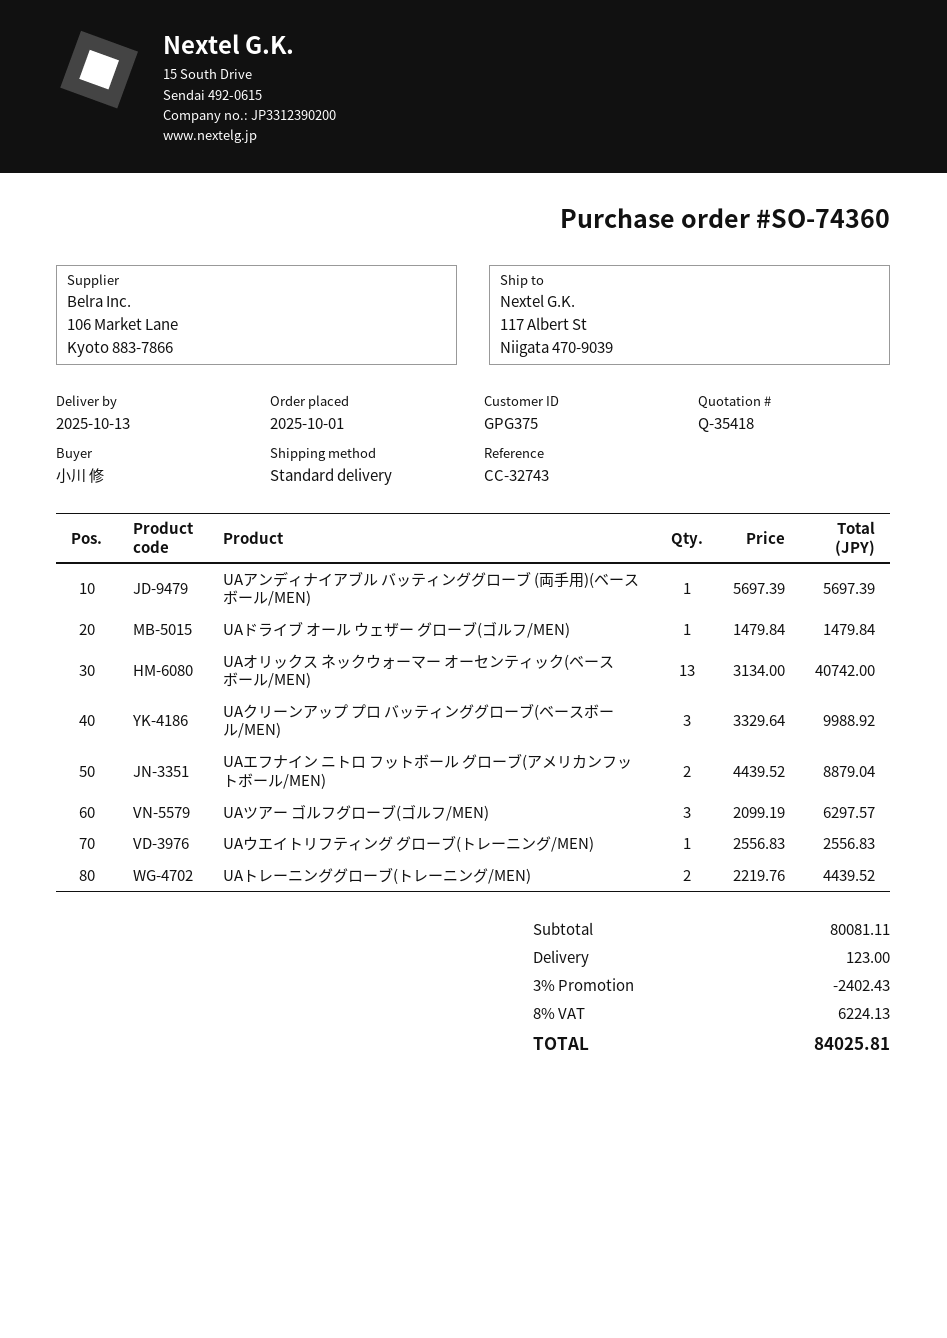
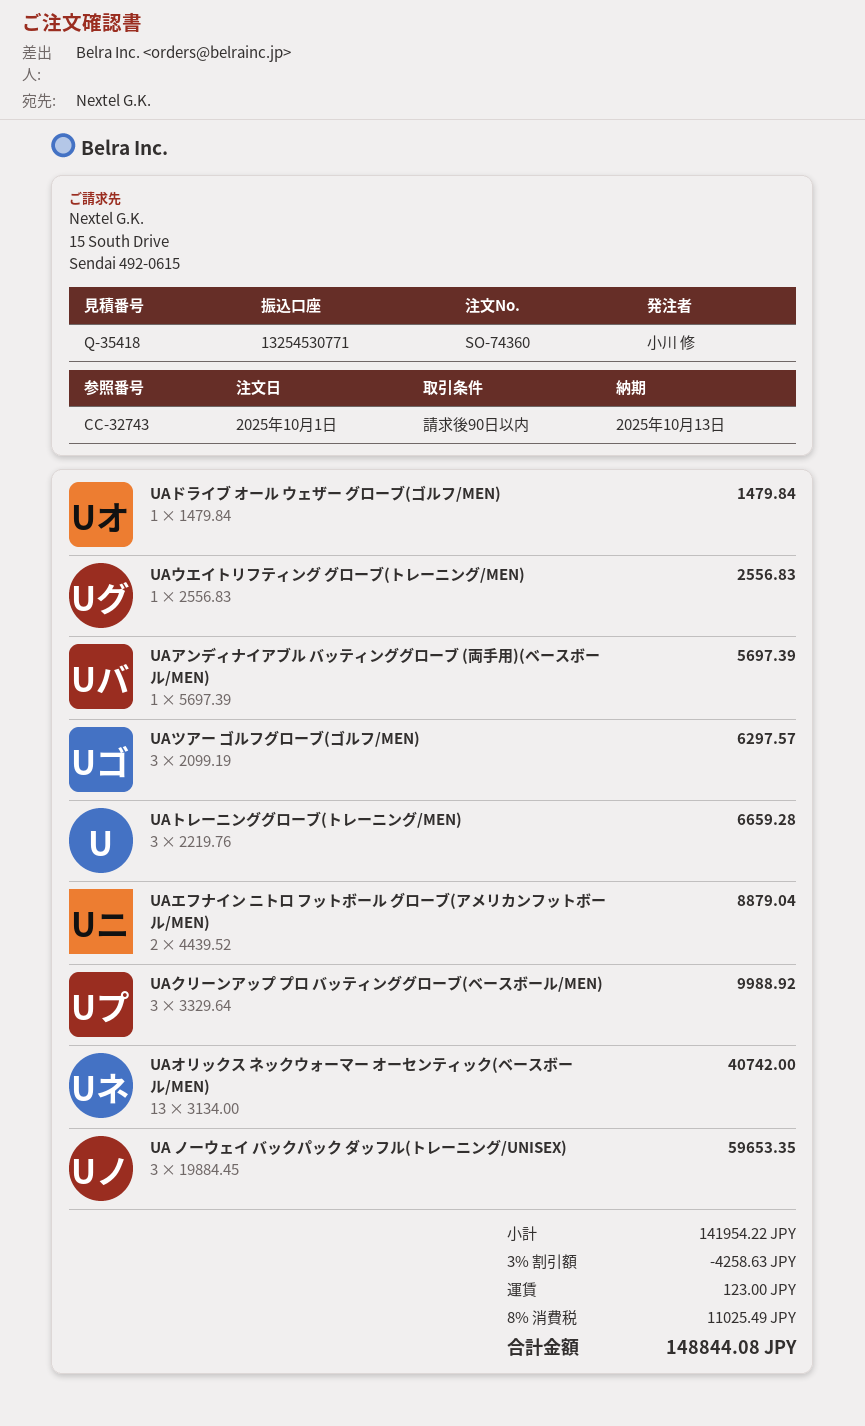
UAトレーニンググローブ(トレーニング/MEN): 2 x 2219.76 = 4439.52 -> 3 x 2219.76 = 6659.28
UA ノーウェイ バックパック ダッフル(トレーニング/UNISEX): none -> 3 x 19884.45 = 59653.35
subtotal: 80081.11 -> 141954.22
discount: 3% = 2402.43 -> 3% = 4258.63
tax: 8% = 6224.13 -> 8% = 11025.49
total: 84025.81 -> 148844.08

